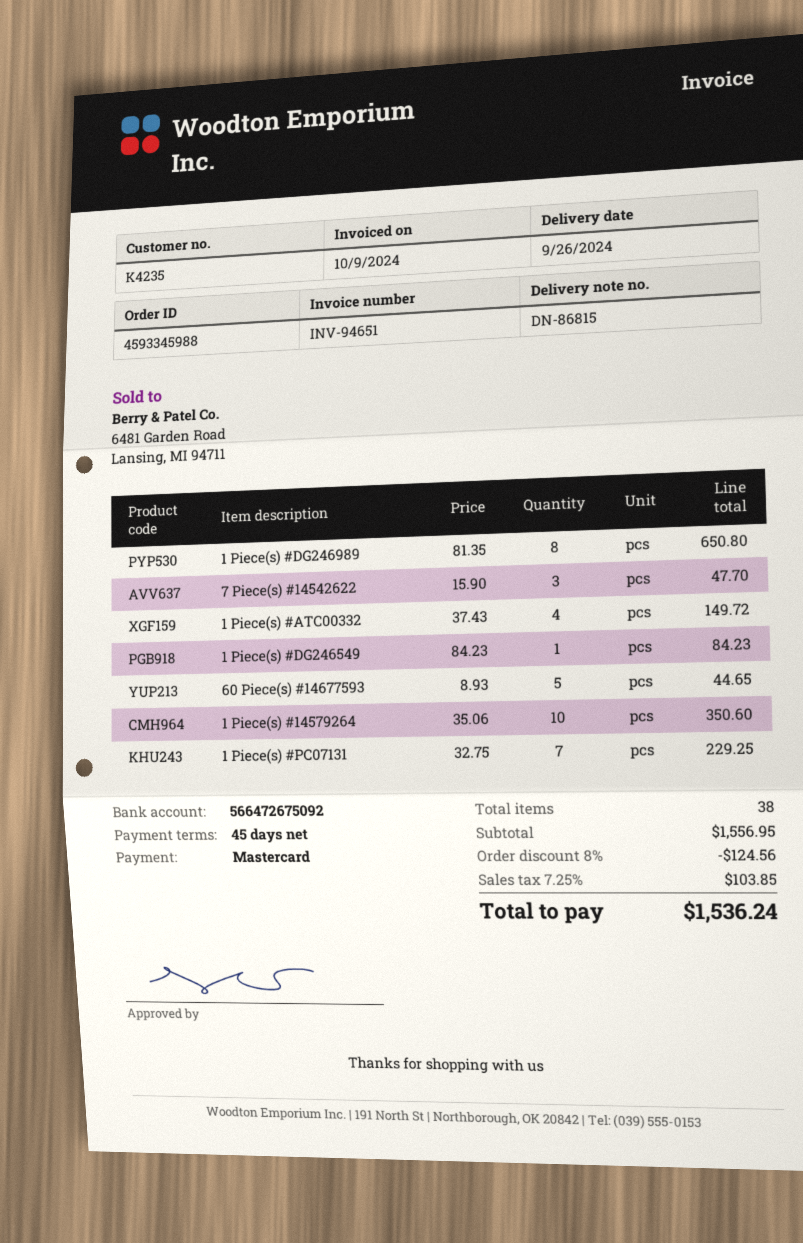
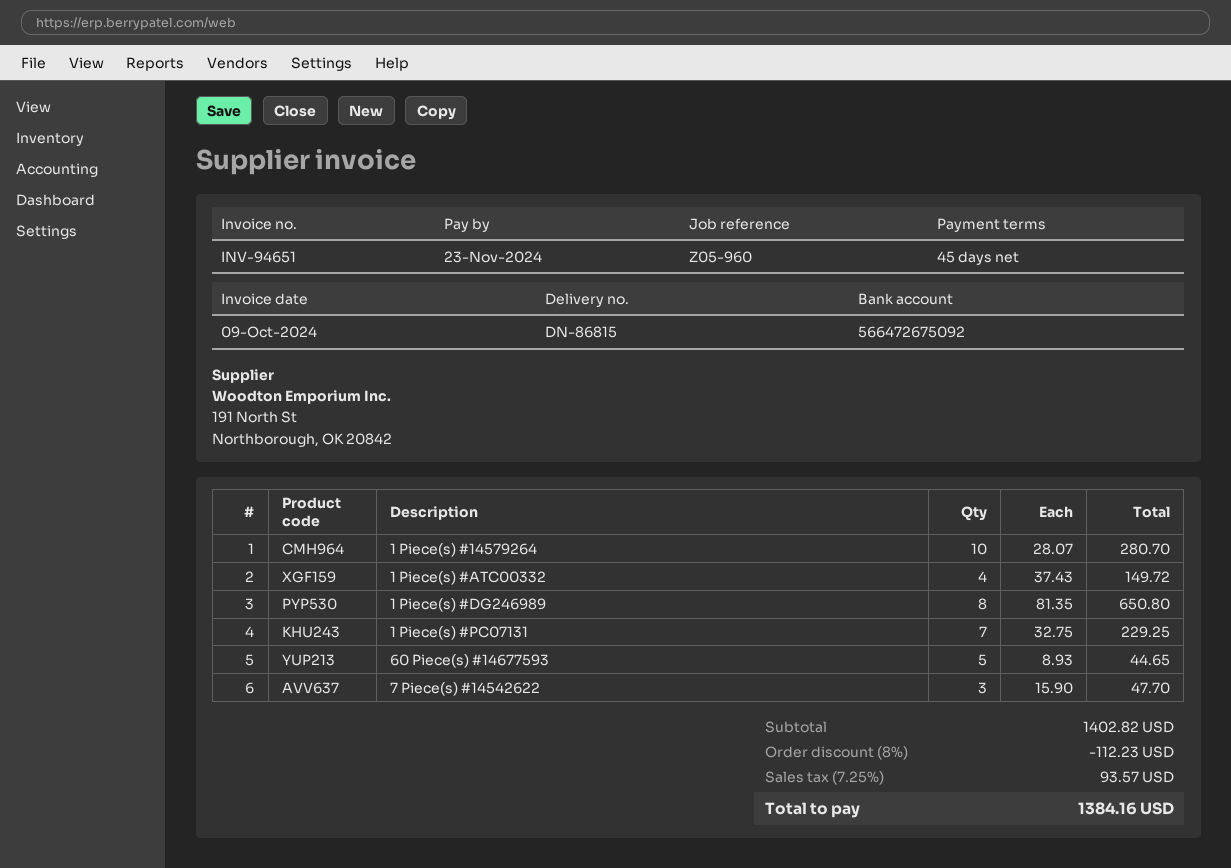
1 Piece(s) #DG246549: 1 x 84.23 = 84.23 -> none
1 Piece(s) #14579264: 10 x 35.06 = 350.60 -> 10 x 28.07 = 280.70
subtotal: 1556.95 -> 1402.82
discount: 8% = 124.56 -> 8% = 112.23
tax: 7.25% = 103.85 -> 7.25% = 93.57
total: 1536.24 -> 1384.16

